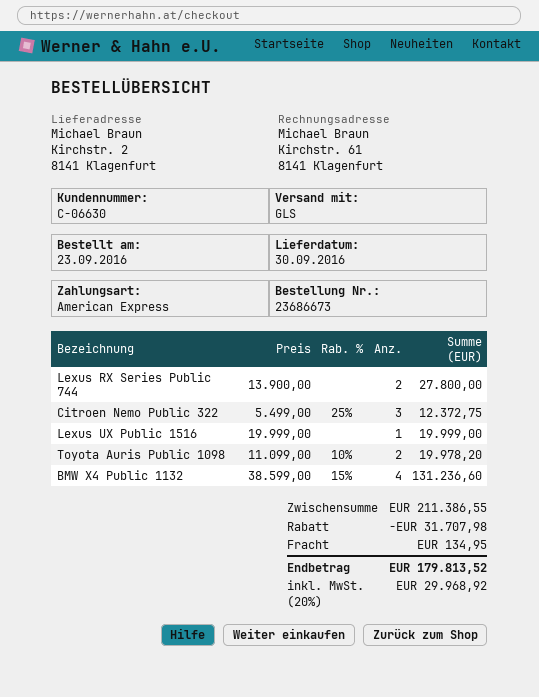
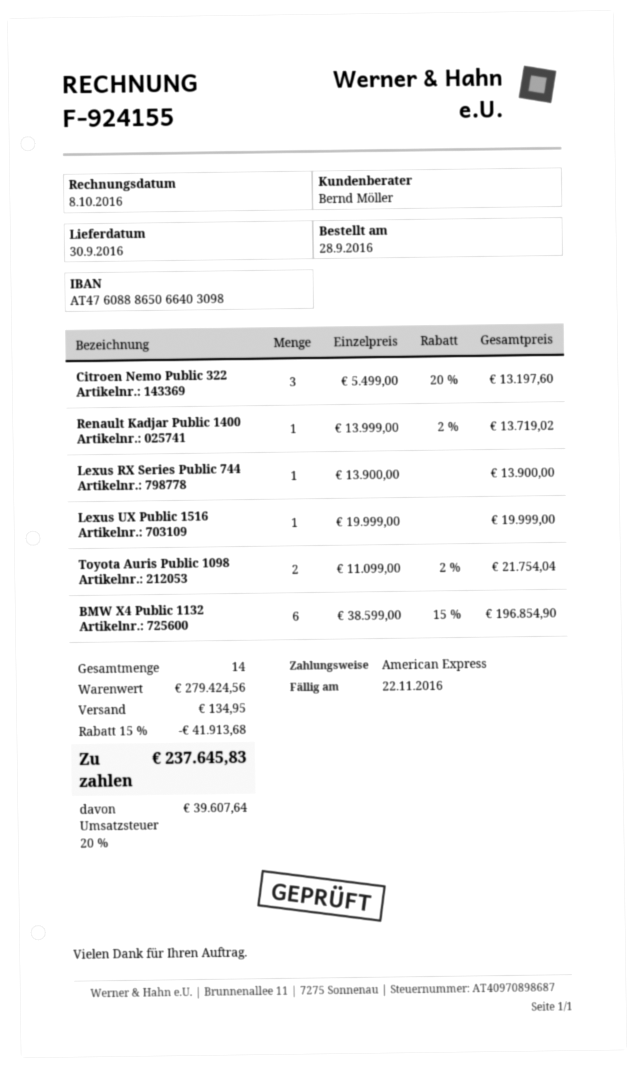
order date: 2016-09-23 -> 2016-09-28
Lexus RX Series Public 744: 2 x 13900.00 = 27800.00 -> 1 x 13900.00 = 13900.00
Citroen Nemo Public 322: 3 x 5499.00 - 25% = 12372.75 -> 3 x 5499.00 - 20% = 13197.60
Toyota Auris Public 1098: 2 x 11099.00 - 10% = 19978.20 -> 2 x 11099.00 - 2% = 21754.04
BMW X4 Public 1132: 4 x 38599.00 - 15% = 131236.60 -> 6 x 38599.00 - 15% = 196854.90
Renault Kadjar Public 1400: none -> 1 x 13999.00 - 2% = 13719.02
subtotal: 211386.55 -> 279424.56
discount: 31707.98 -> 41913.68
tax: 20% = 29968.92 -> 20% = 39607.64
total: 179813.52 -> 237645.83

